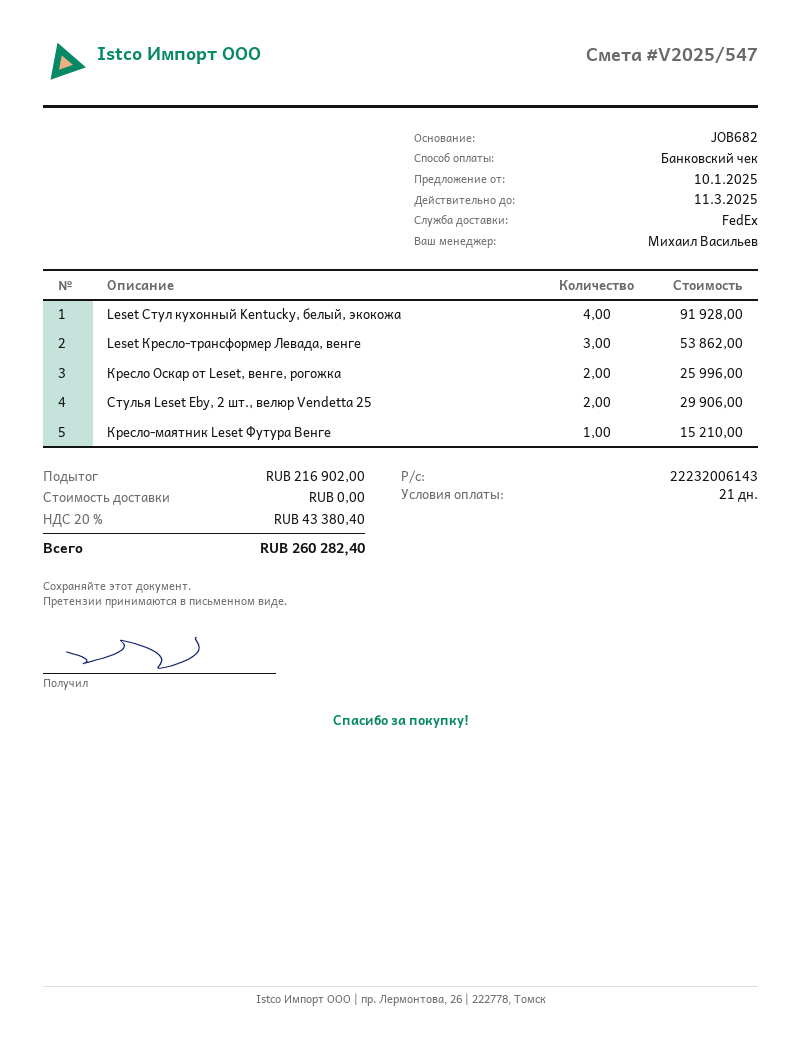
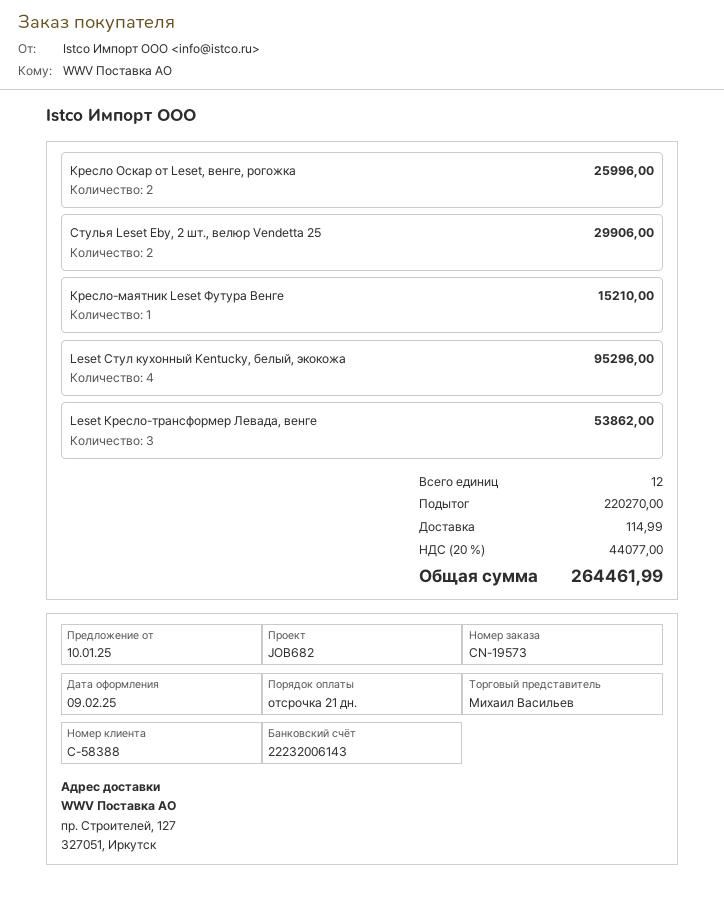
Leset Стул кухонный Kentucky, белый, экокожа: 4 for 91928.00 -> 4 for 95296.00
subtotal: 216902.00 -> 220270.00
shipping: 0.00 -> 114.99
tax: 20% = 43380.40 -> 20% = 44077.00
total: 260282.40 -> 264461.99

